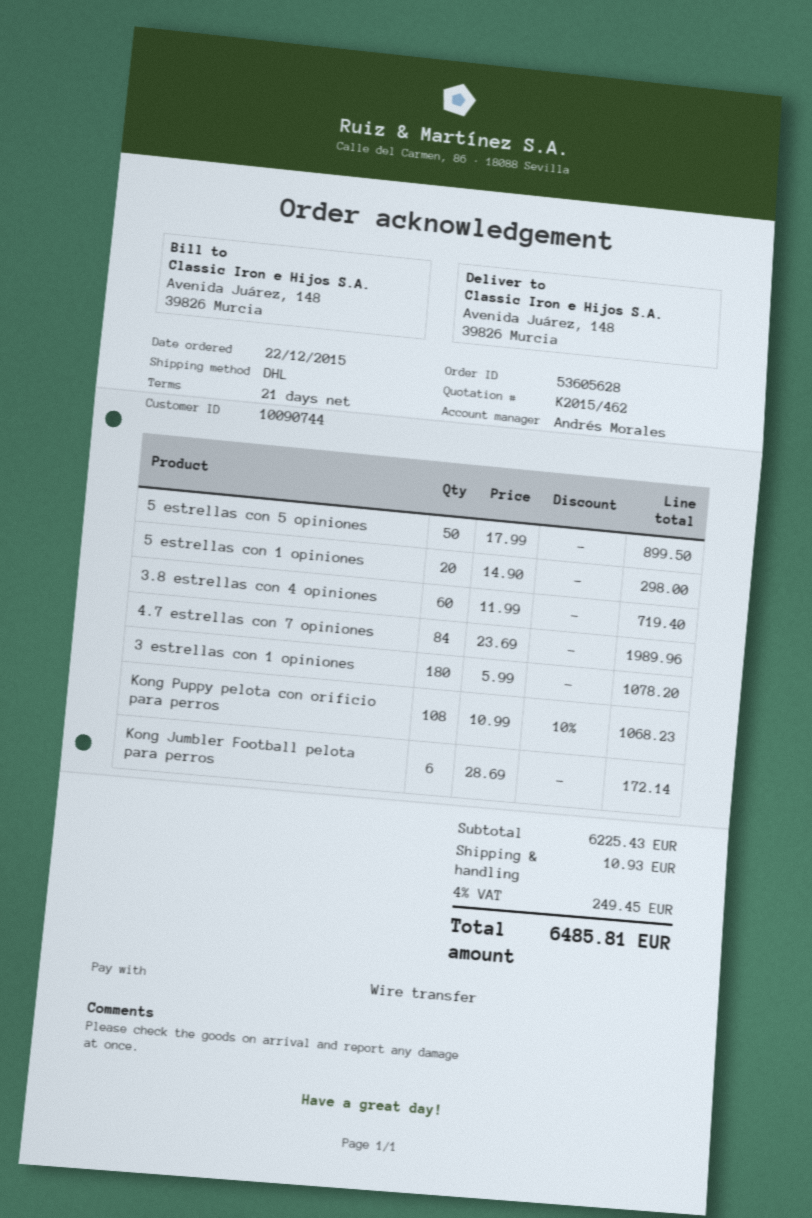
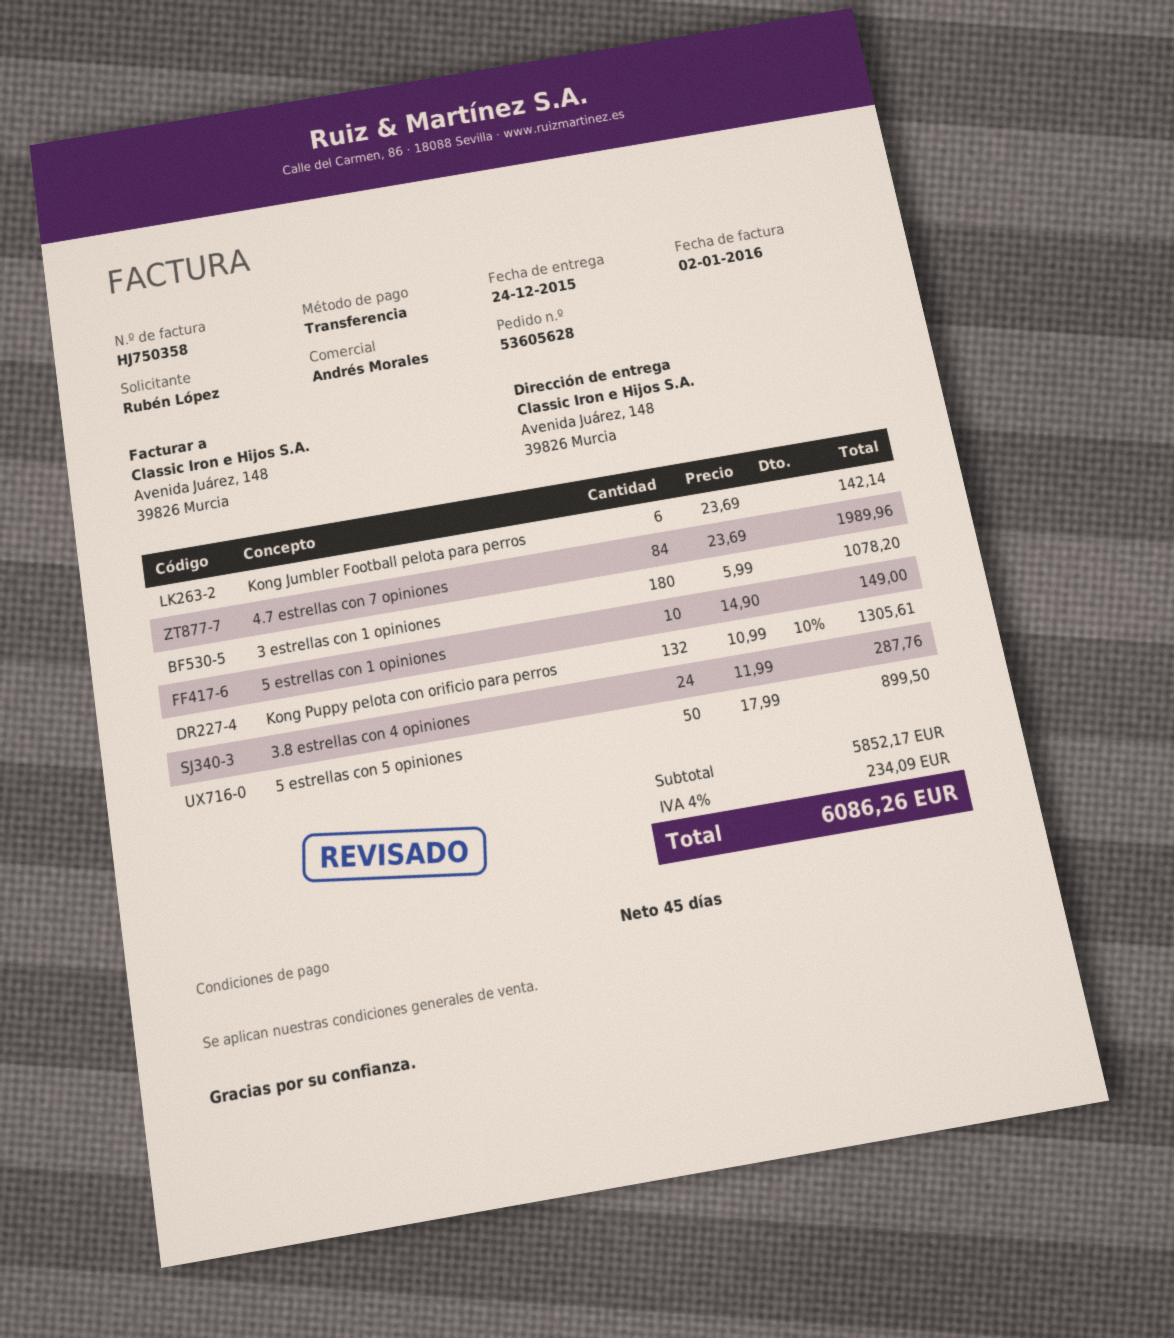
payment terms: 21 days -> 45 days
5 estrellas con 1 opiniones: 20 x 14.90 = 298.00 -> 10 x 14.90 = 149.00
3.8 estrellas con 4 opiniones: 60 x 11.99 = 719.40 -> 24 x 11.99 = 287.76
Kong Puppy pelota con orificio para perros: 108 x 10.99 - 10% = 1068.23 -> 132 x 10.99 - 10% = 1305.61
Kong Jumbler Football pelota para perros: 6 x 28.69 = 172.14 -> 6 x 23.69 = 142.14
subtotal: 6225.43 -> 5852.17
shipping: 10.93 -> none
tax: 4% = 249.45 -> 4% = 234.09
total: 6485.81 -> 6086.26

